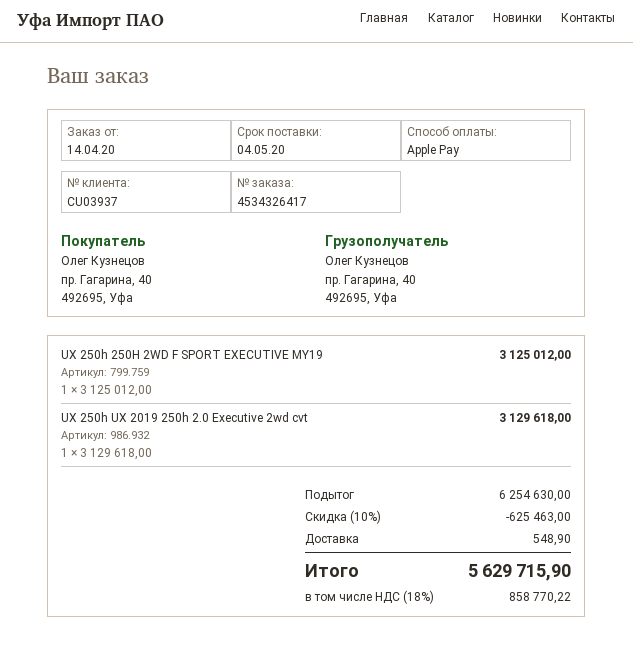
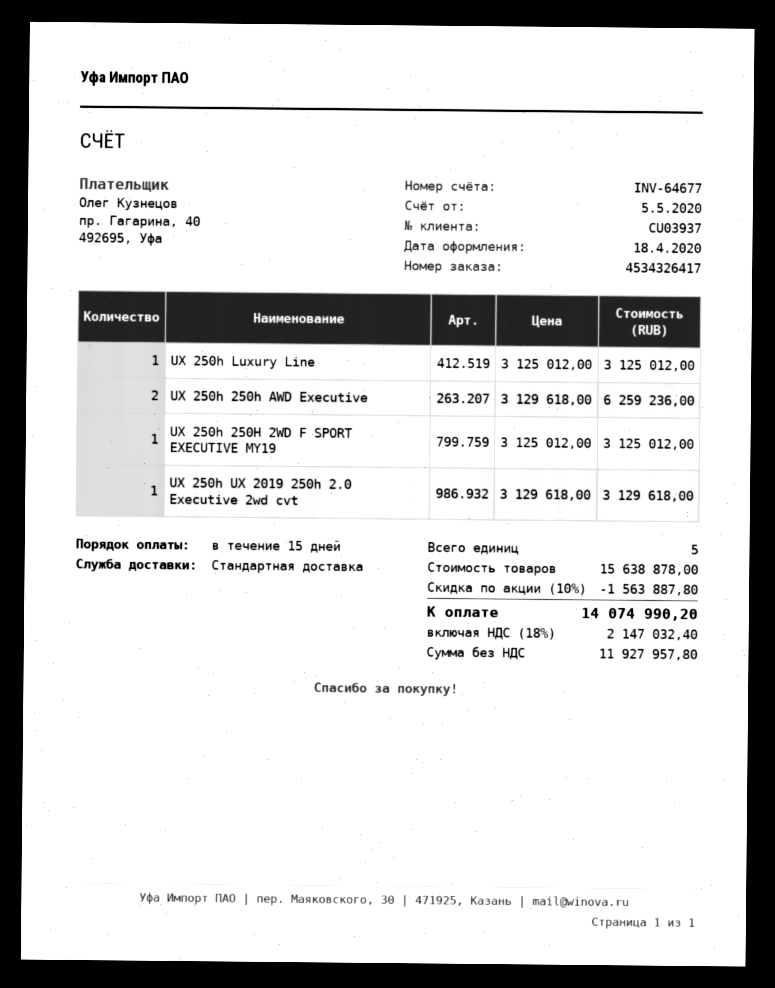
order date: 2020-04-14 -> 2020-04-18
UX 250h Luxury Line: none -> 1 x 3125012.00 = 3125012.00
UX 250h 250h AWD Executive: none -> 2 x 3129618.00 = 6259236.00
subtotal: 6254630.00 -> 15638878.00
discount: 10% = 625463.00 -> 10% = 1563887.80
shipping: 548.90 -> none
tax: 18% = 858770.22 -> 18% = 2147032.40
total: 5629715.90 -> 14074990.20

